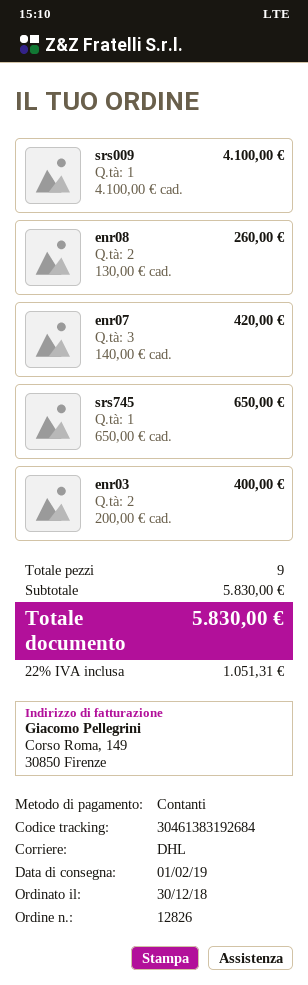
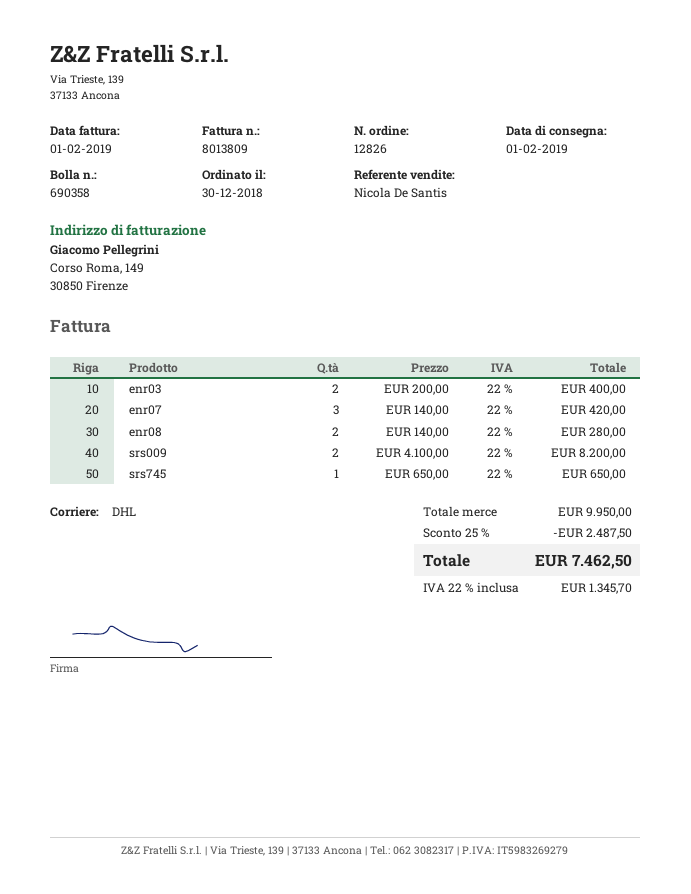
srs009: 1 x 4100.00 = 4100.00 -> 2 x 4100.00 = 8200.00
enr08: 2 x 130.00 = 260.00 -> 2 x 140.00 = 280.00
subtotal: 5830.00 -> 9950.00
discount: none -> 25% = 2487.50
tax: 22% = 1051.31 -> 22% = 1345.70
total: 5830.00 -> 7462.50

